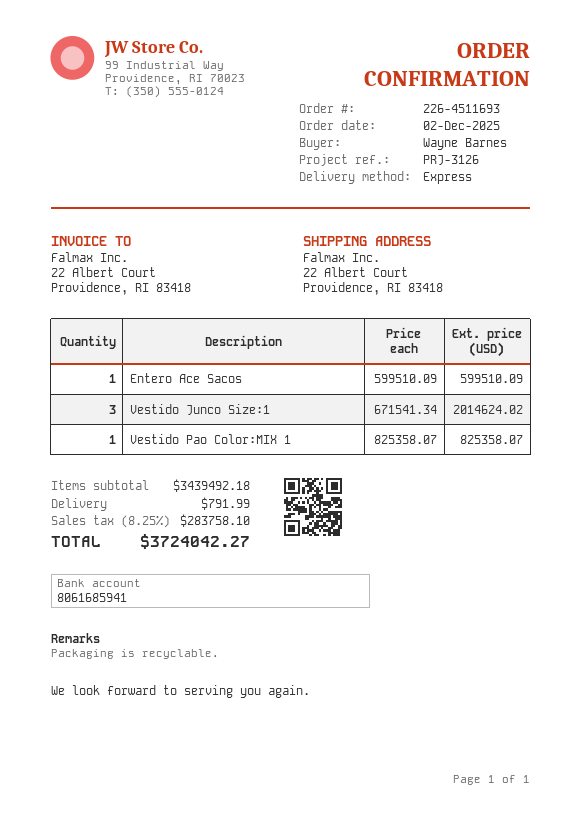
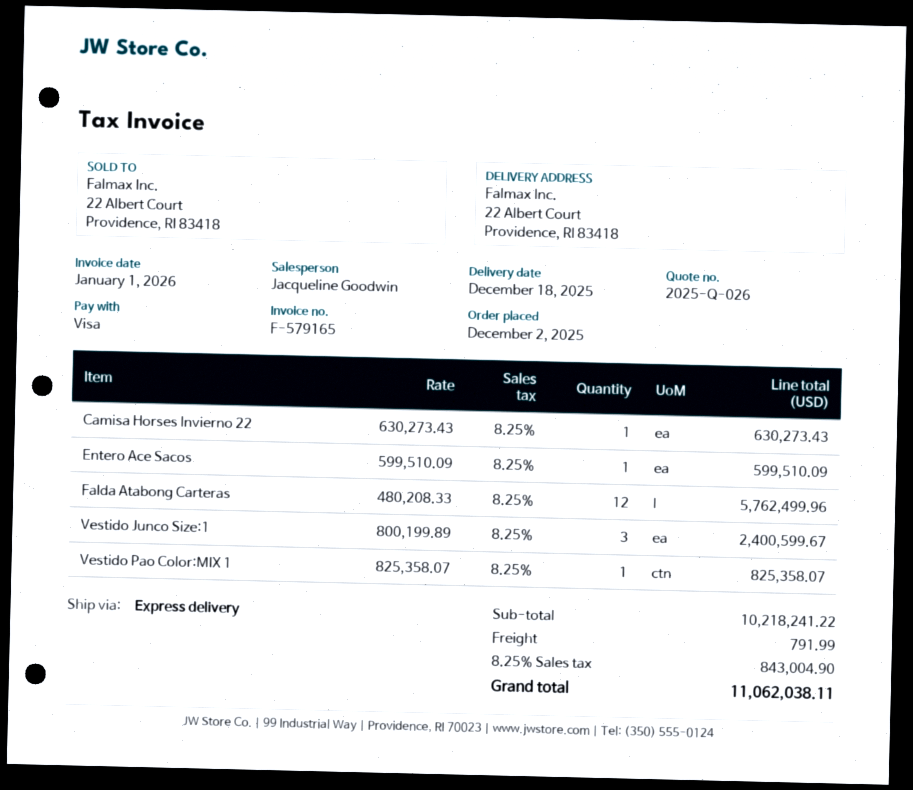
Vestido Junco Size:1: 3 x 671541.34 = 2014624.02 -> 3 x 800199.89 = 2400599.67
Camisa Horses Invierno 22: none -> 1 x 630273.43 = 630273.43
Falda Atabong Carteras: none -> 12 x 480208.33 = 5762499.96
subtotal: 3439492.18 -> 10218241.22
tax: 8.25% = 283758.10 -> 8.25% = 843004.90
total: 3724042.27 -> 11062038.11

